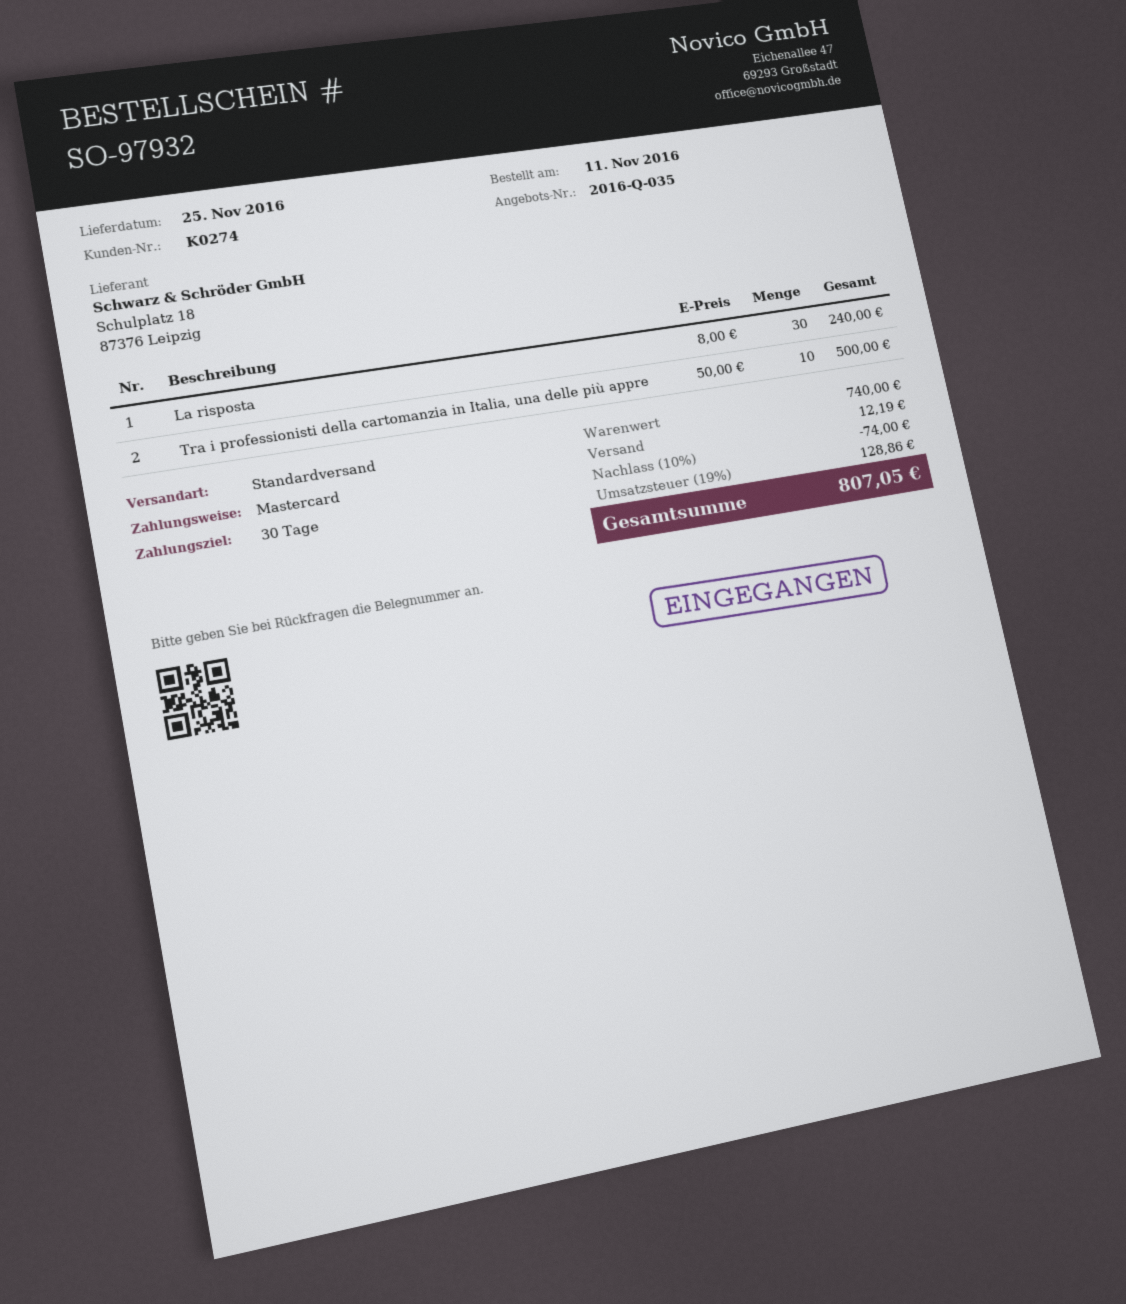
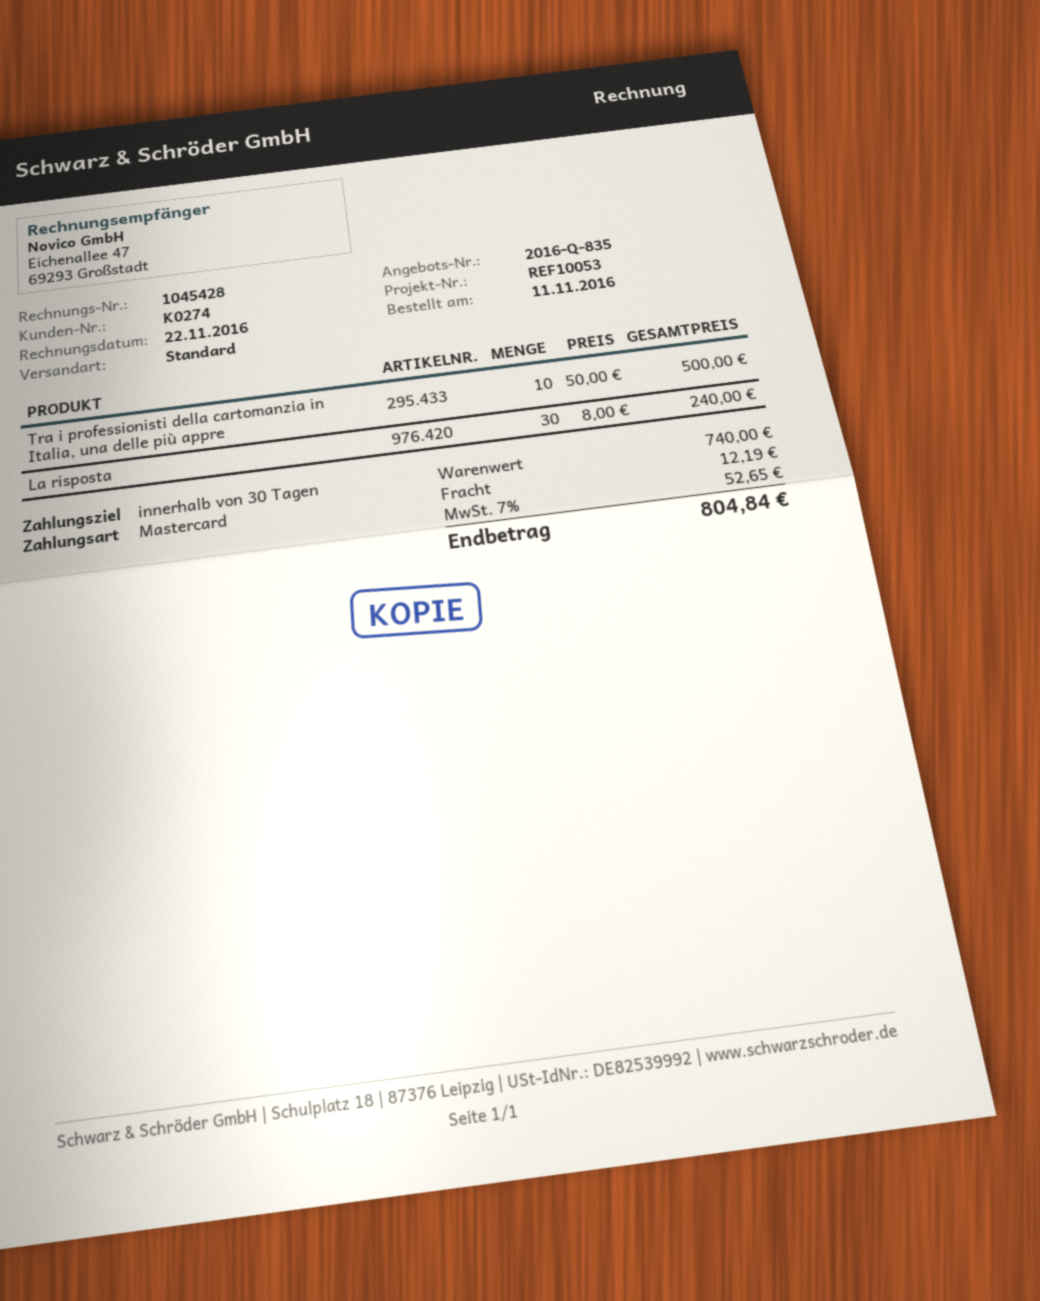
quote number: 2016-Q-035 -> 2016-Q-835
discount: 10% = 74.00 -> none
tax: 19% = 128.86 -> 7% = 52.65
total: 807.05 -> 804.84

